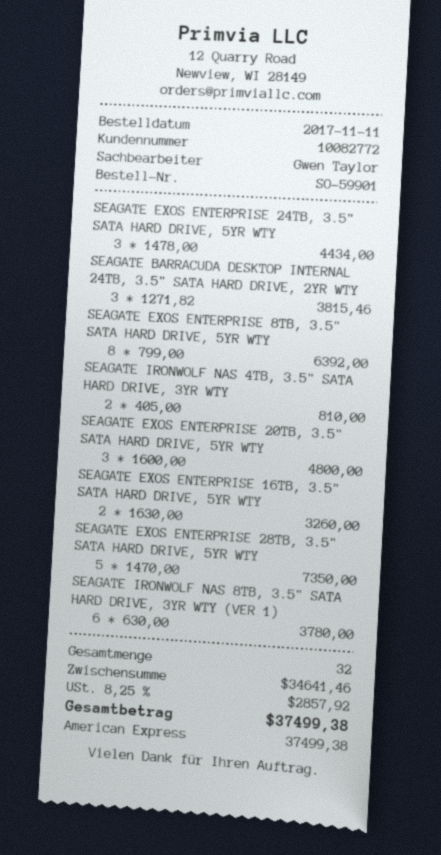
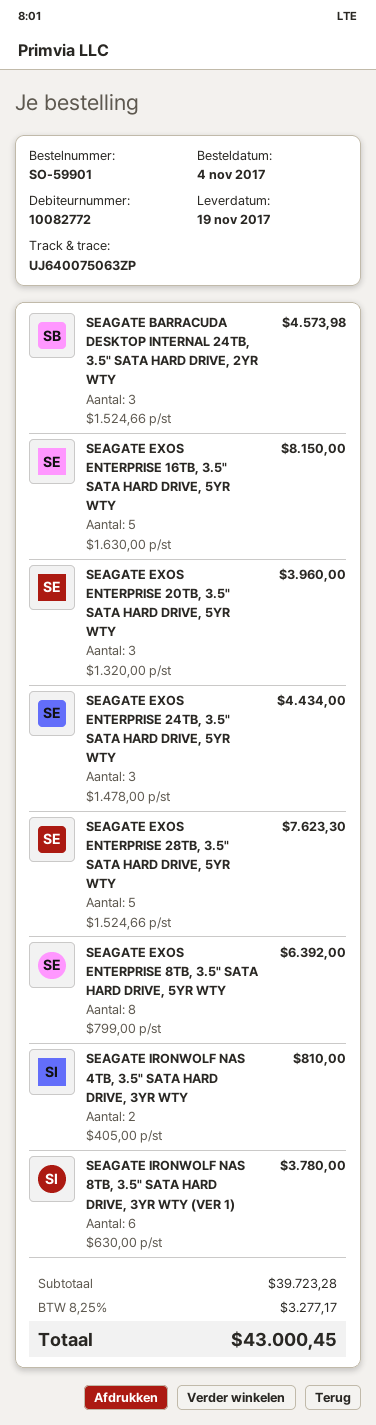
order date: 2017-11-11 -> 2017-11-04
SEAGATE BARRACUDA DESKTOP INTERNAL 24TB, 3.5" SATA HARD DRIVE, 2YR WTY: 3 x 1271.82 = 3815.46 -> 3 x 1524.66 = 4573.98
SEAGATE EXOS ENTERPRISE 20TB, 3.5" SATA HARD DRIVE, 5YR WTY: 3 x 1600.00 = 4800.00 -> 3 x 1320.00 = 3960.00
SEAGATE EXOS ENTERPRISE 16TB, 3.5" SATA HARD DRIVE, 5YR WTY: 2 x 1630.00 = 3260.00 -> 5 x 1630.00 = 8150.00
SEAGATE EXOS ENTERPRISE 28TB, 3.5" SATA HARD DRIVE, 5YR WTY: 5 x 1470.00 = 7350.00 -> 5 x 1524.66 = 7623.30
subtotal: 34641.46 -> 39723.28
tax: 8.25% = 2857.92 -> 8.25% = 3277.17
total: 37499.38 -> 43000.45

